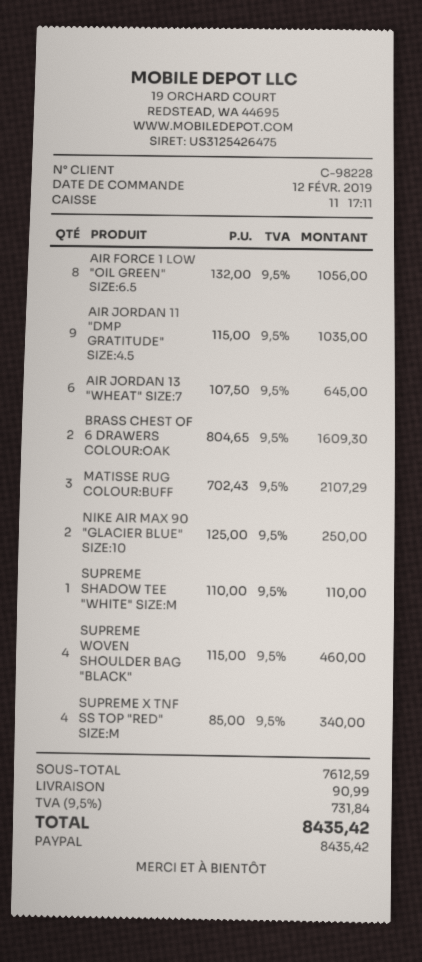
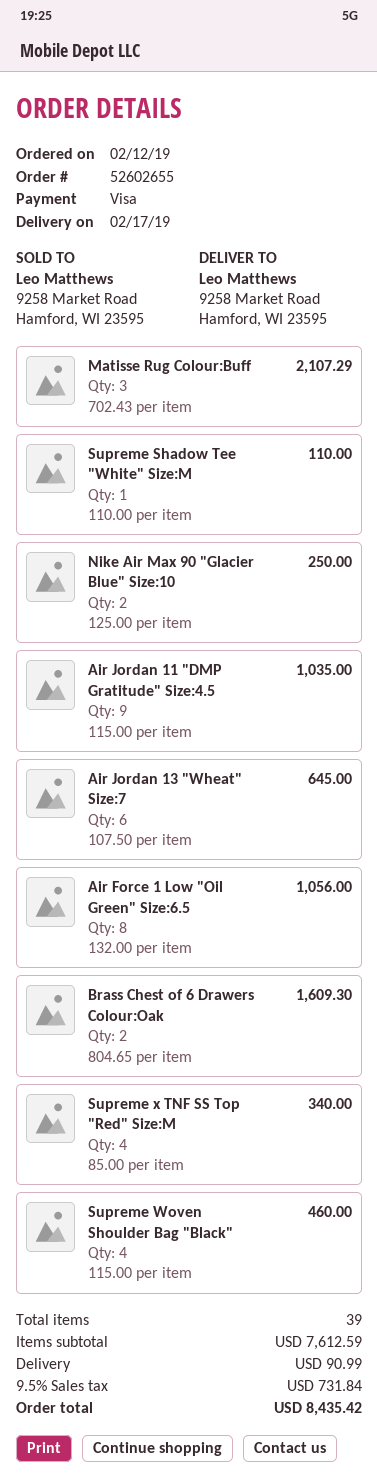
payment method: PayPal -> Visa

